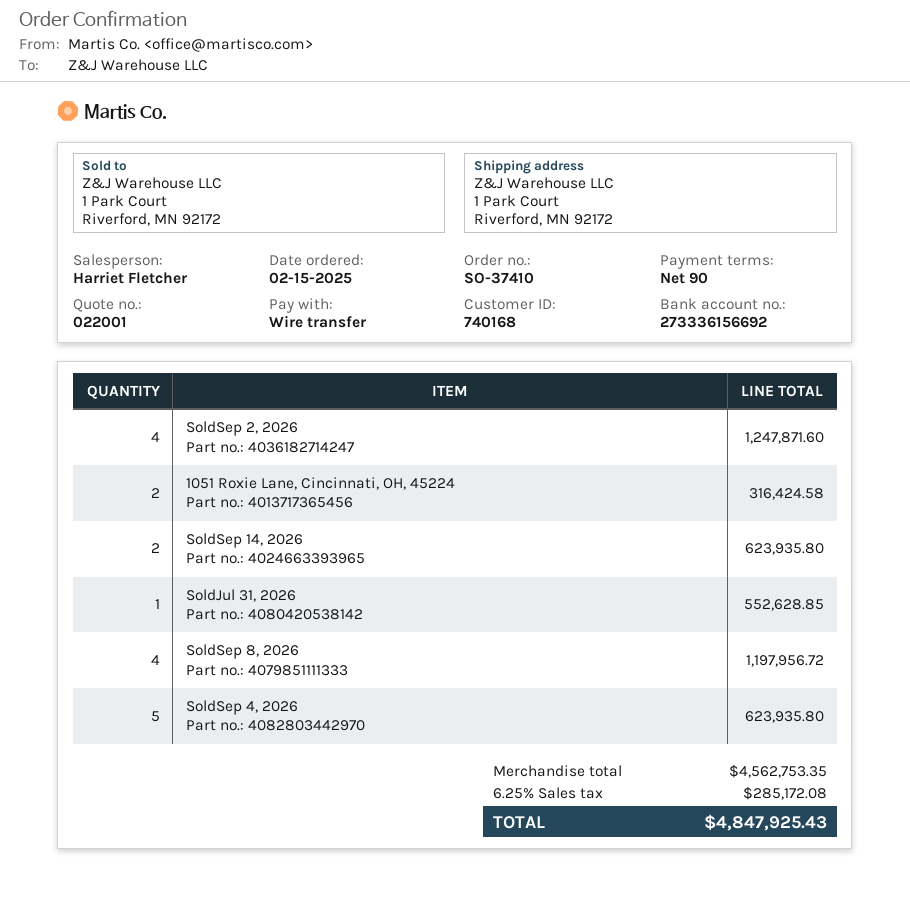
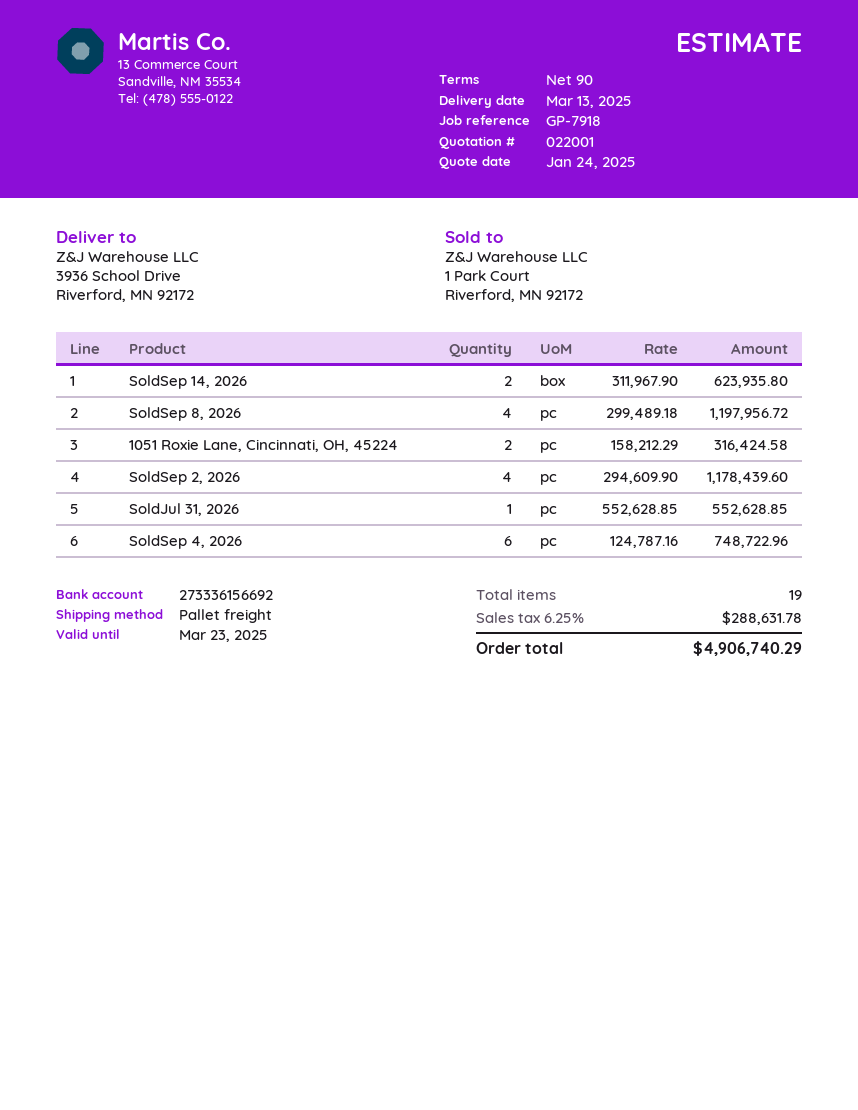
ship to: 1 Park Court, Riverford, MN 92172 -> 3936 School Drive, Riverford, MN 92172
SoldSep 2, 2026: 4 for 1247871.60 -> 4 for 1178439.60
SoldSep 4, 2026: 5 for 623935.80 -> 6 for 748722.96
tax: 6.25% = 285172.08 -> 6.25% = 288631.78
total: 4847925.43 -> 4906740.29

